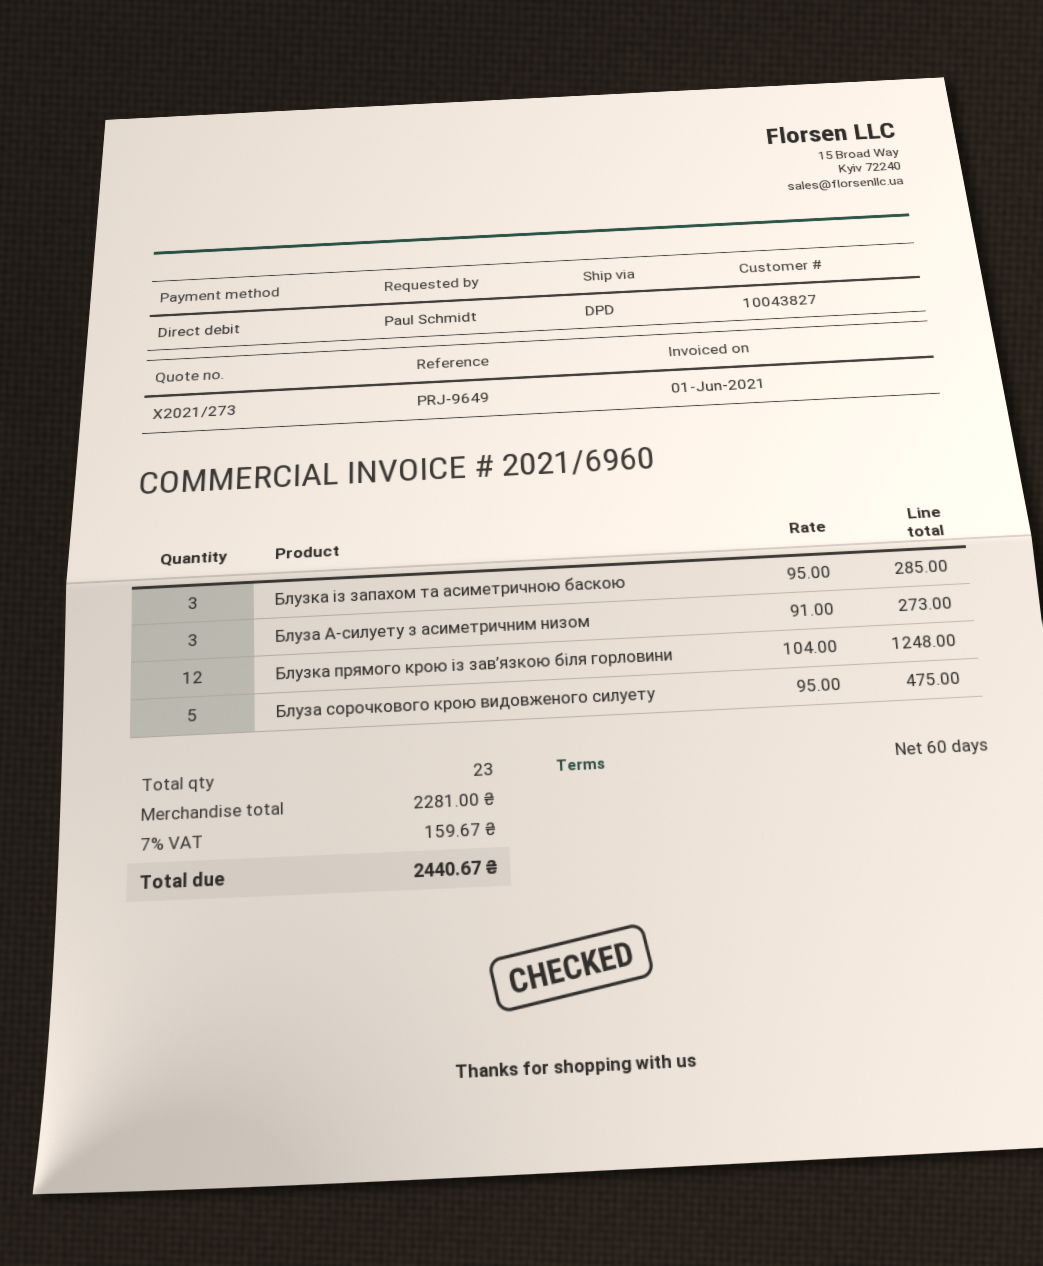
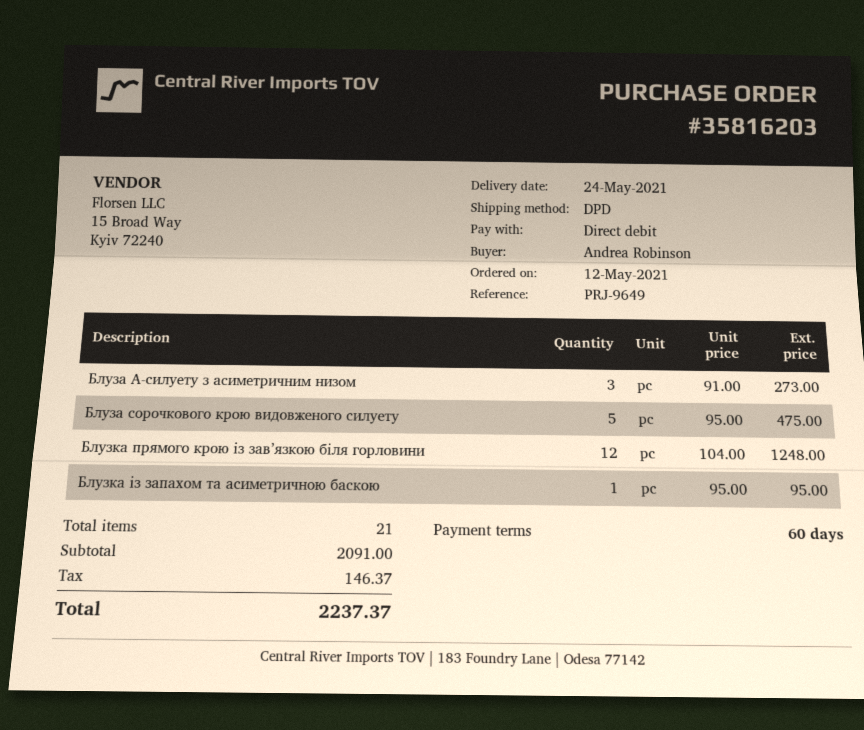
ordered by: Paul Schmidt -> Andrea Robinson
Блузка із запахом та асиметричною баскою: 3 x 95.00 = 285.00 -> 1 x 95.00 = 95.00
total quantity: 23 -> 21
subtotal: 2281.00 -> 2091.00
tax: 159.67 -> 146.37
total: 2440.67 -> 2237.37

